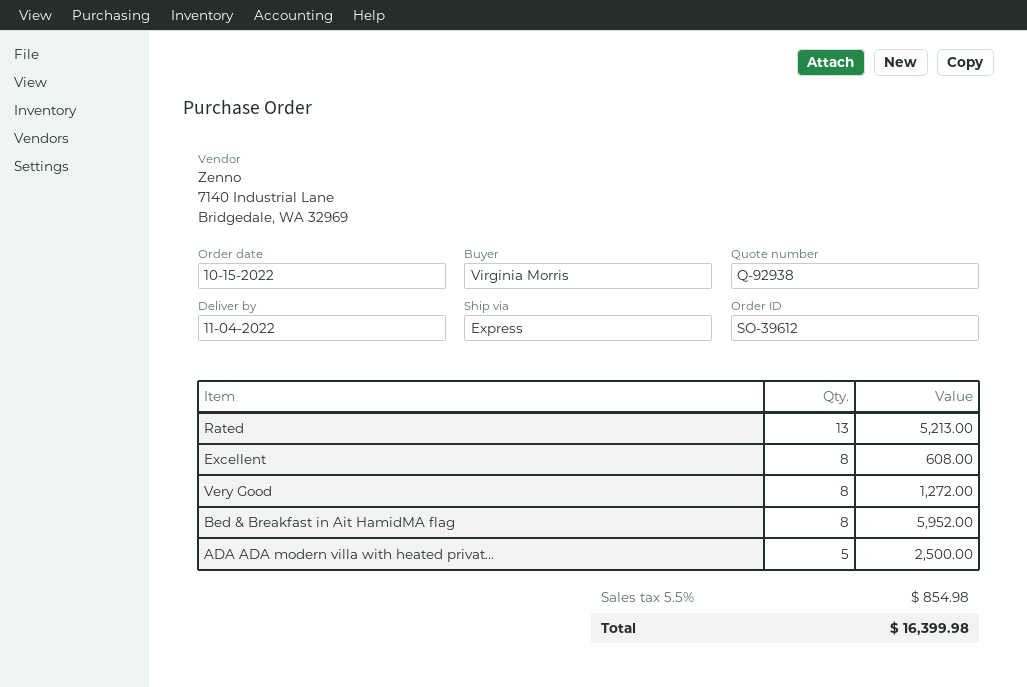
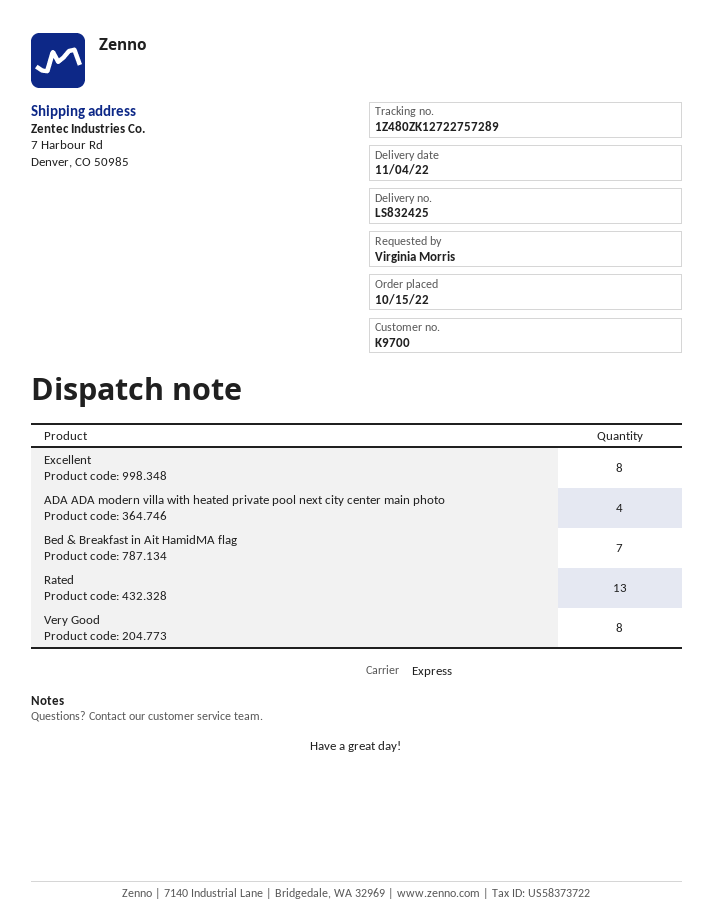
Bed & Breakfast in Ait HamidMA flag: 8 -> 7
ADA ADA modern villa with heated privat...: 5 -> 4

